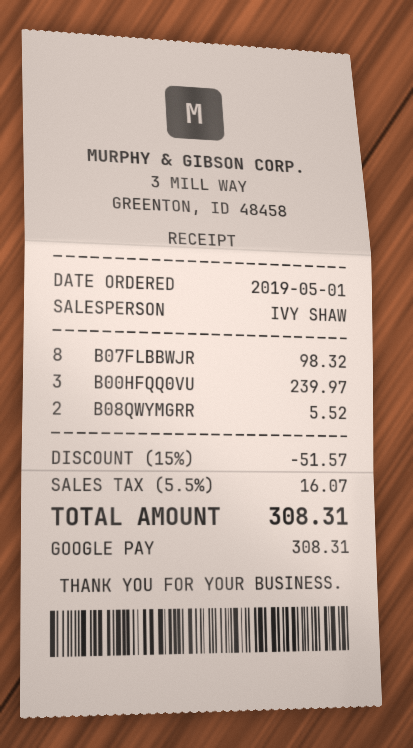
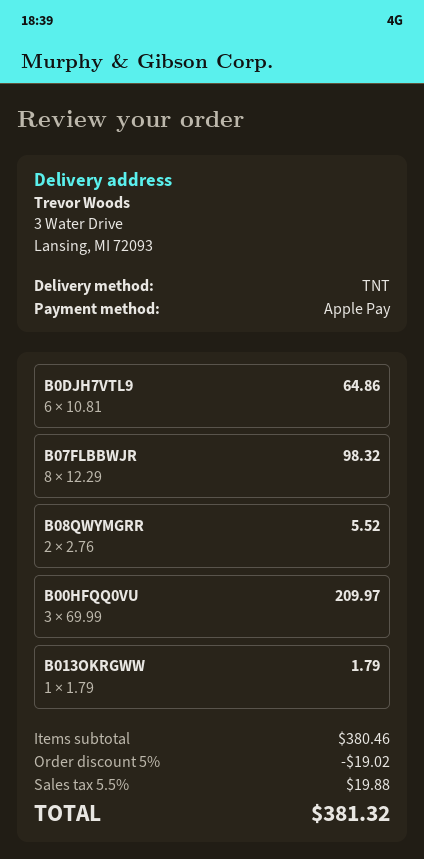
payment method: Google Pay -> Apple Pay
B00HFQQ0VU: 3 for 239.97 -> 3 for 209.97
B0DJH7VTL9: none -> 6 for 64.86
B013OKRGWW: none -> 1 for 1.79
discount: 15% = 51.57 -> 5% = 19.02
tax: 5.5% = 16.07 -> 5.5% = 19.88
total: 308.31 -> 381.32

